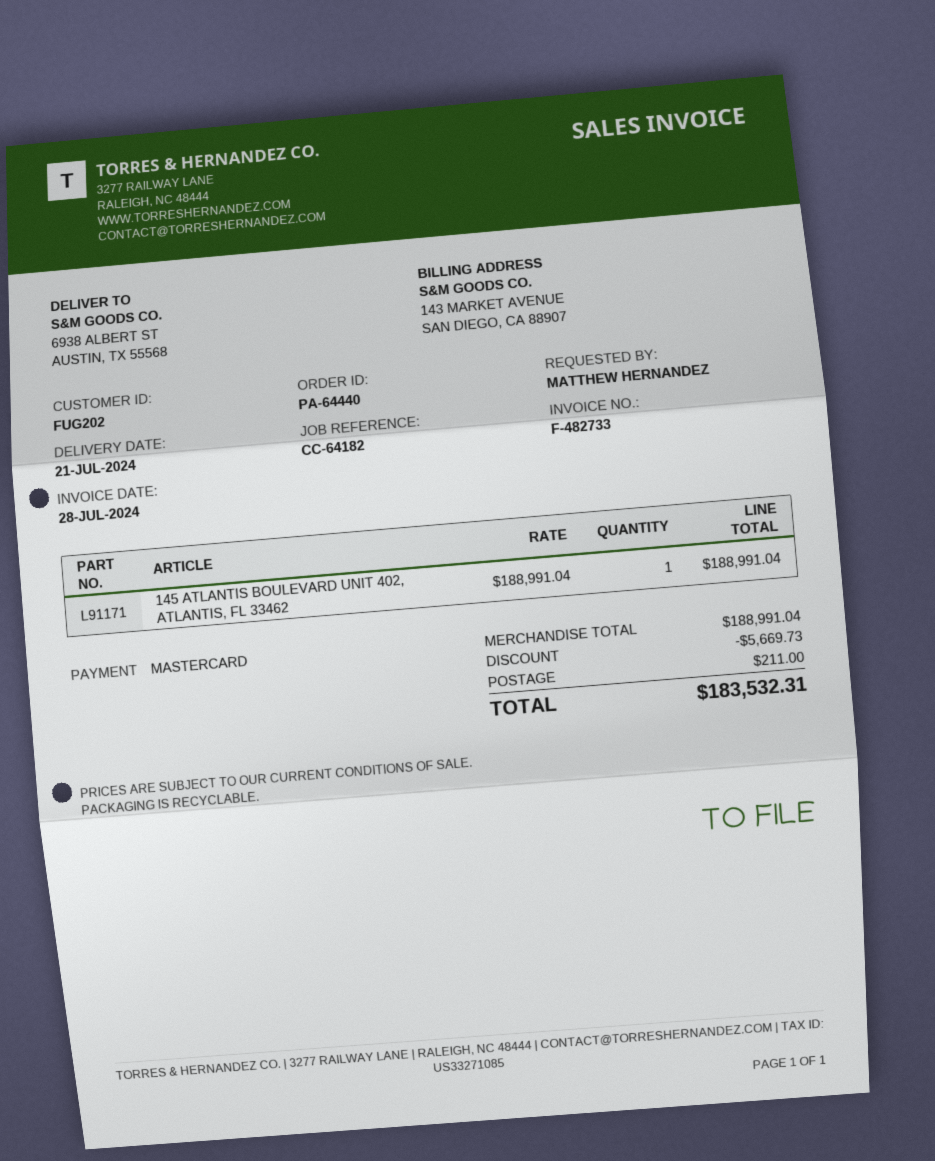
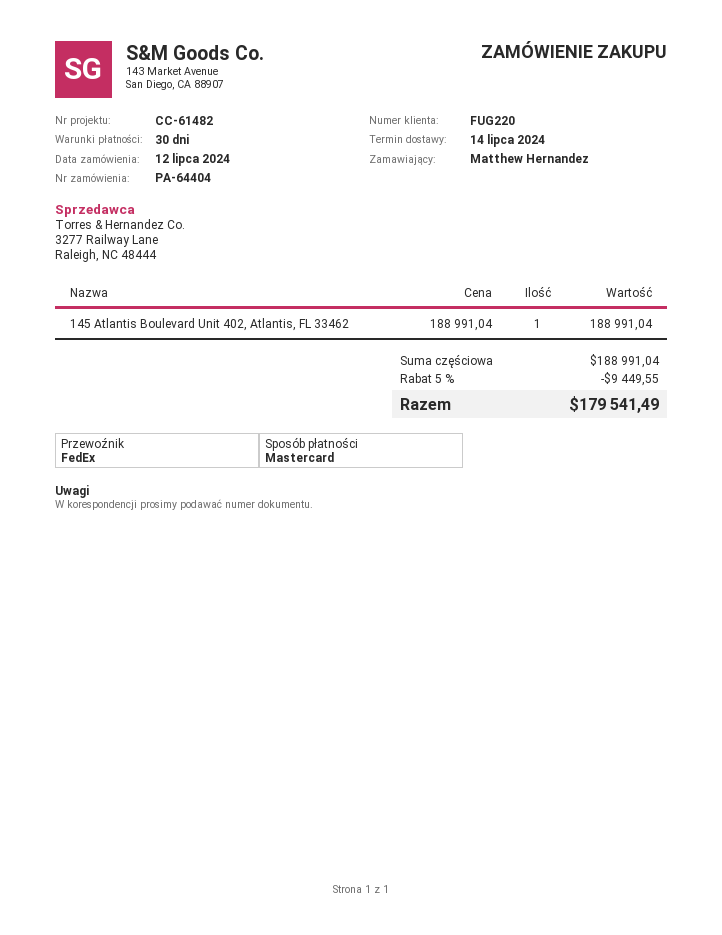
order number: PA-64440 -> PA-64404
delivery date: 2024-07-21 -> 2024-07-14
customer number: FUG202 -> FUG220
reference: CC-64182 -> CC-61482
discount: 5669.73 -> 9449.55
shipping: 211.00 -> none
total: 183532.31 -> 179541.49

